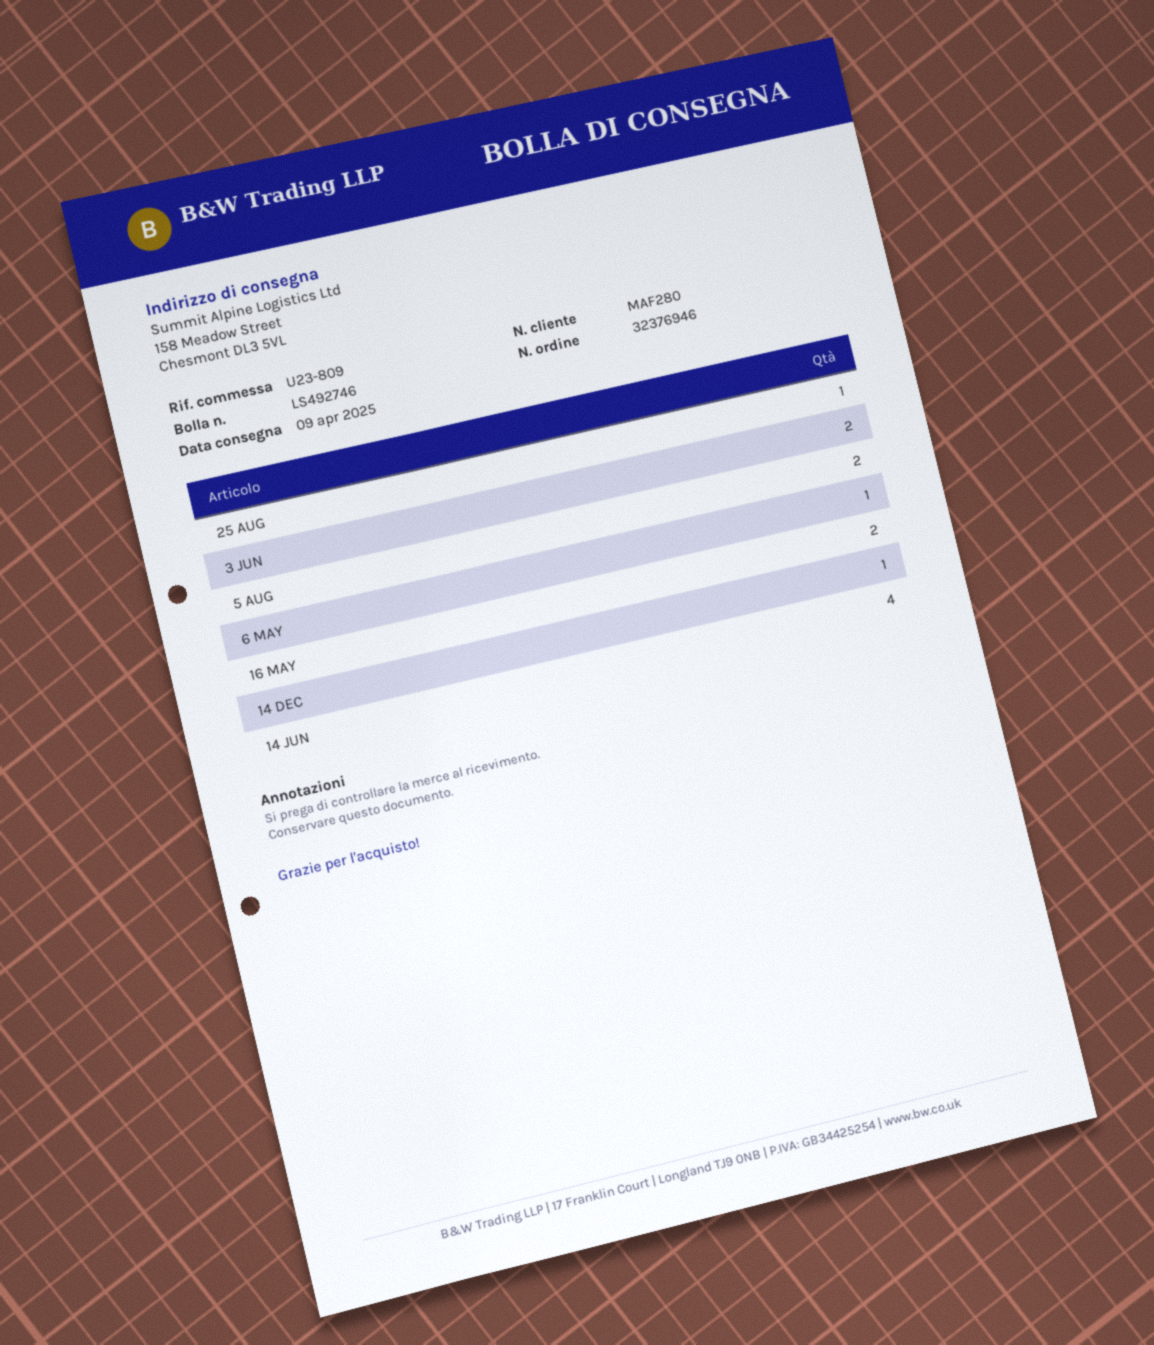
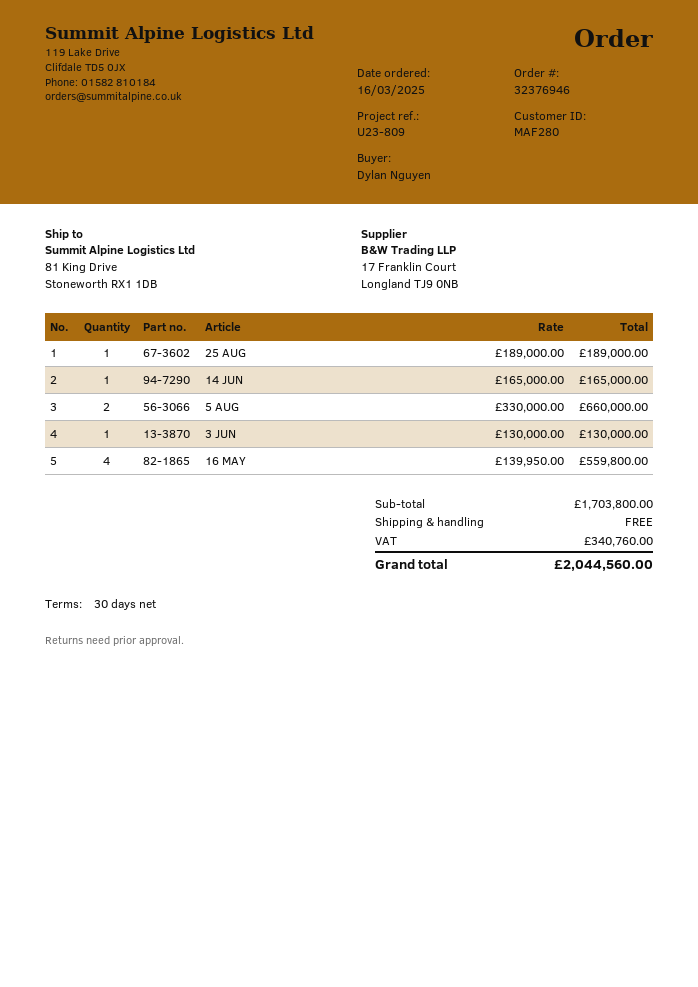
ship to: 158 Meadow Street, Chesmont DL3 5VL -> 81 King Drive, Stoneworth RX1 1DB
3 JUN: 2 -> 1
6 MAY: 1 -> none
16 MAY: 2 -> 4
14 DEC: 1 -> none
14 JUN: 4 -> 1

